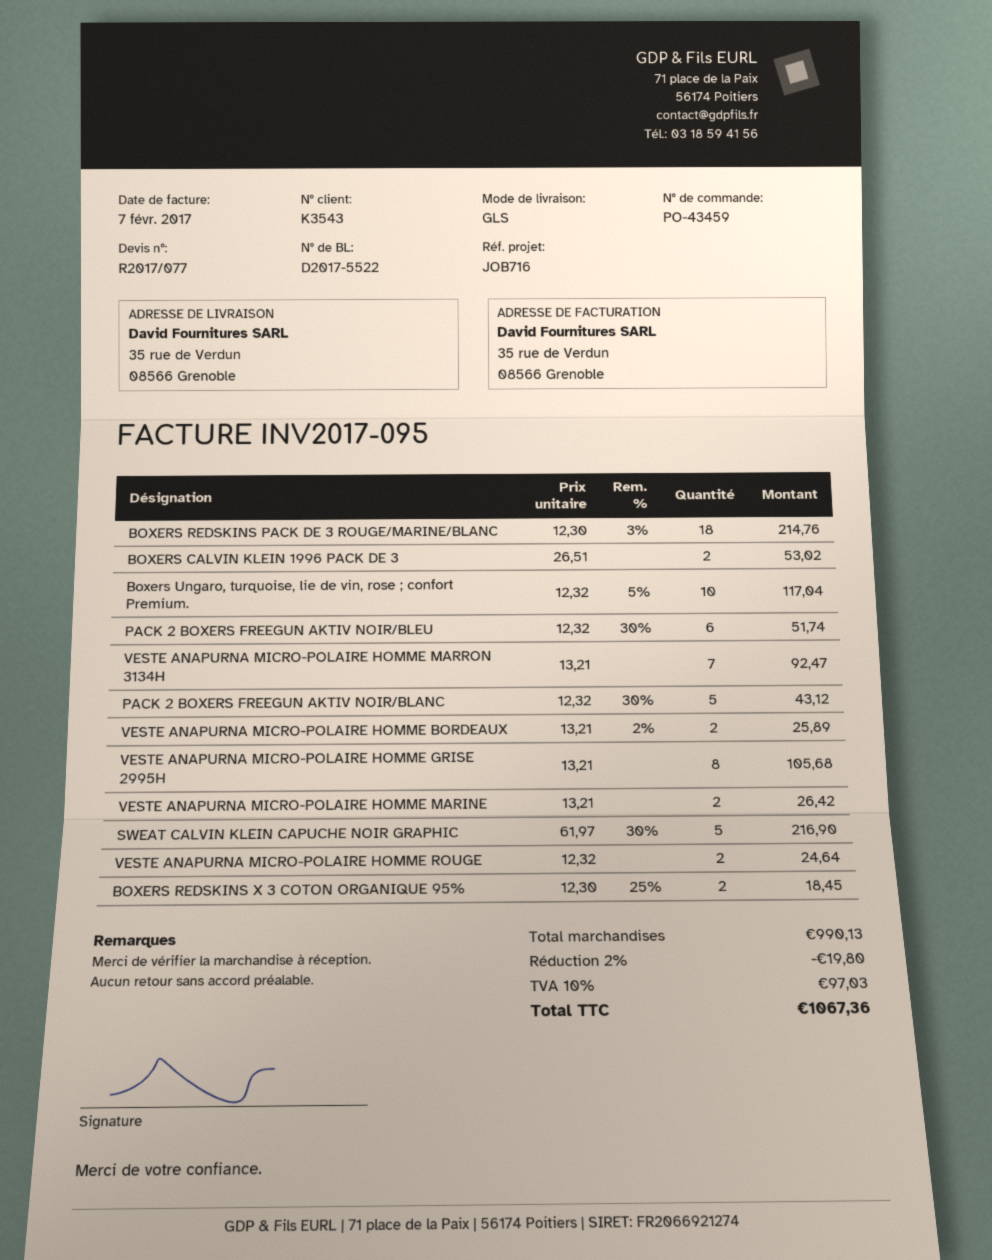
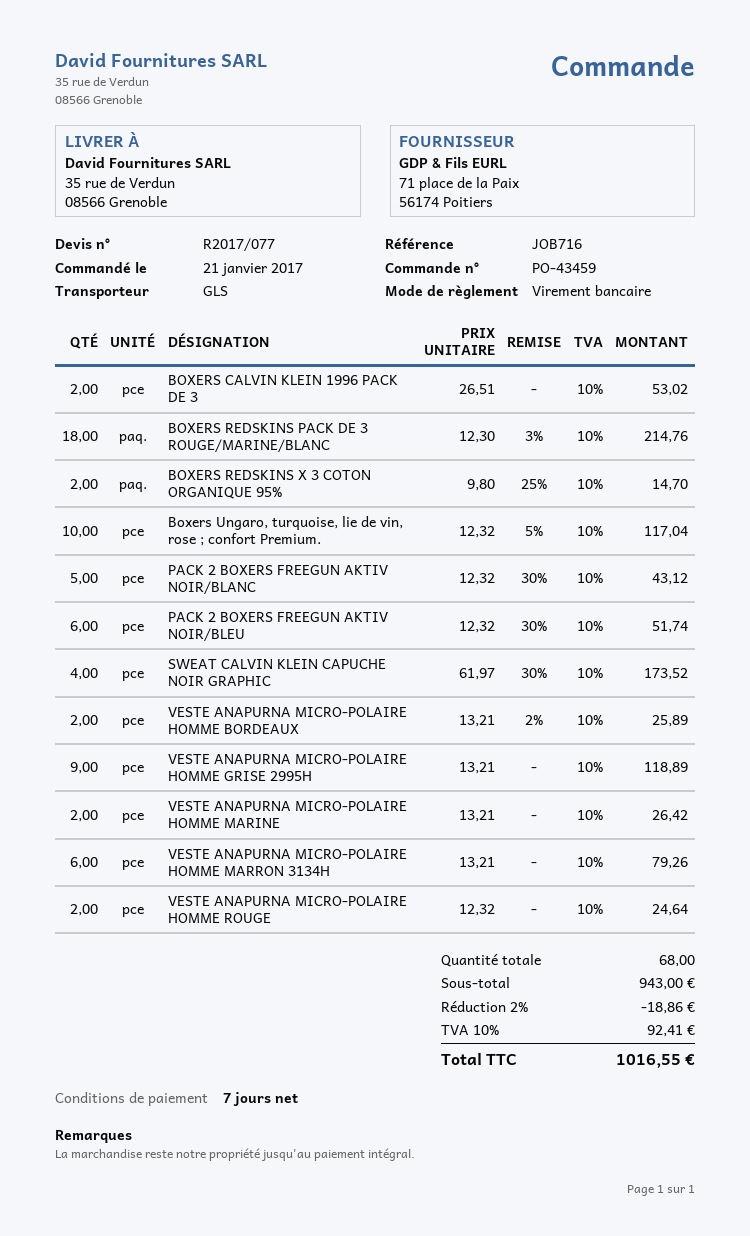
VESTE ANAPURNA MICRO-POLAIRE HOMME MARRON 3134H: 7 x 13.21 = 92.47 -> 6 x 13.21 = 79.26
VESTE ANAPURNA MICRO-POLAIRE HOMME GRISE 2995H: 8 x 13.21 = 105.68 -> 9 x 13.21 = 118.89
SWEAT CALVIN KLEIN CAPUCHE NOIR GRAPHIC: 5 x 61.97 - 30% = 216.90 -> 4 x 61.97 - 30% = 173.52
BOXERS REDSKINS X 3 COTON ORGANIQUE 95%: 2 x 12.30 - 25% = 18.45 -> 2 x 9.80 - 25% = 14.70
subtotal: 990.13 -> 943.00
discount: 2% = 19.80 -> 2% = 18.86
tax: 10% = 97.03 -> 10% = 92.41
total: 1067.36 -> 1016.55

